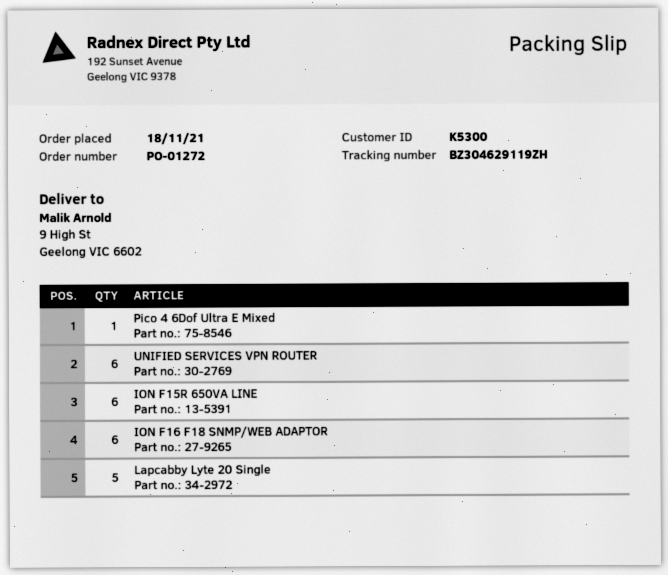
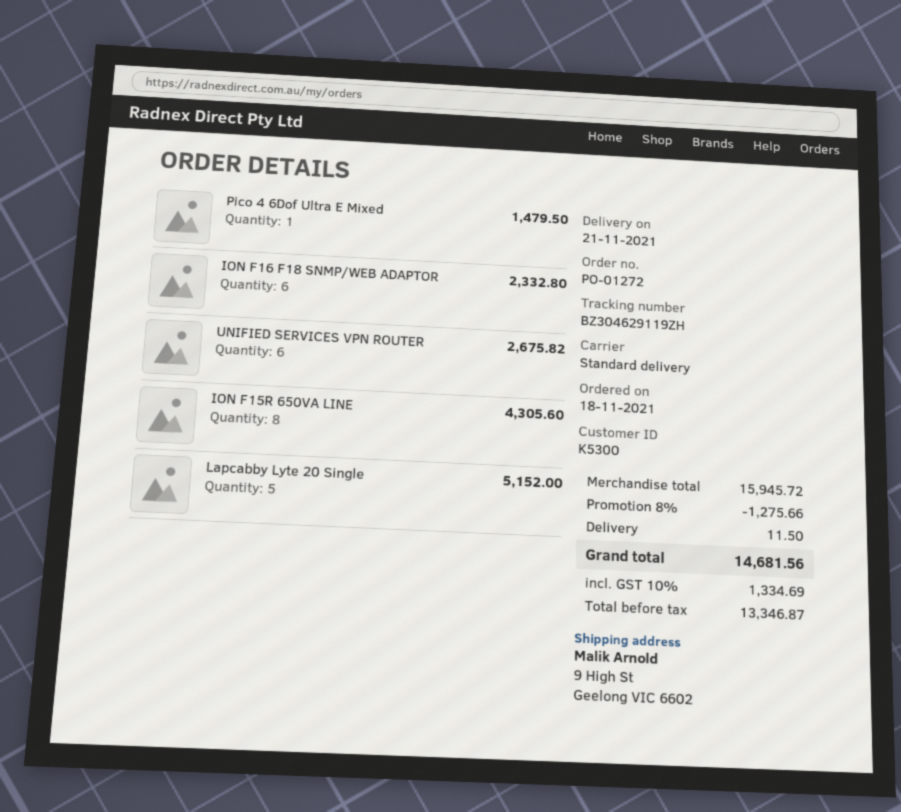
ION F15R 650VA LINE: 6 -> 8

